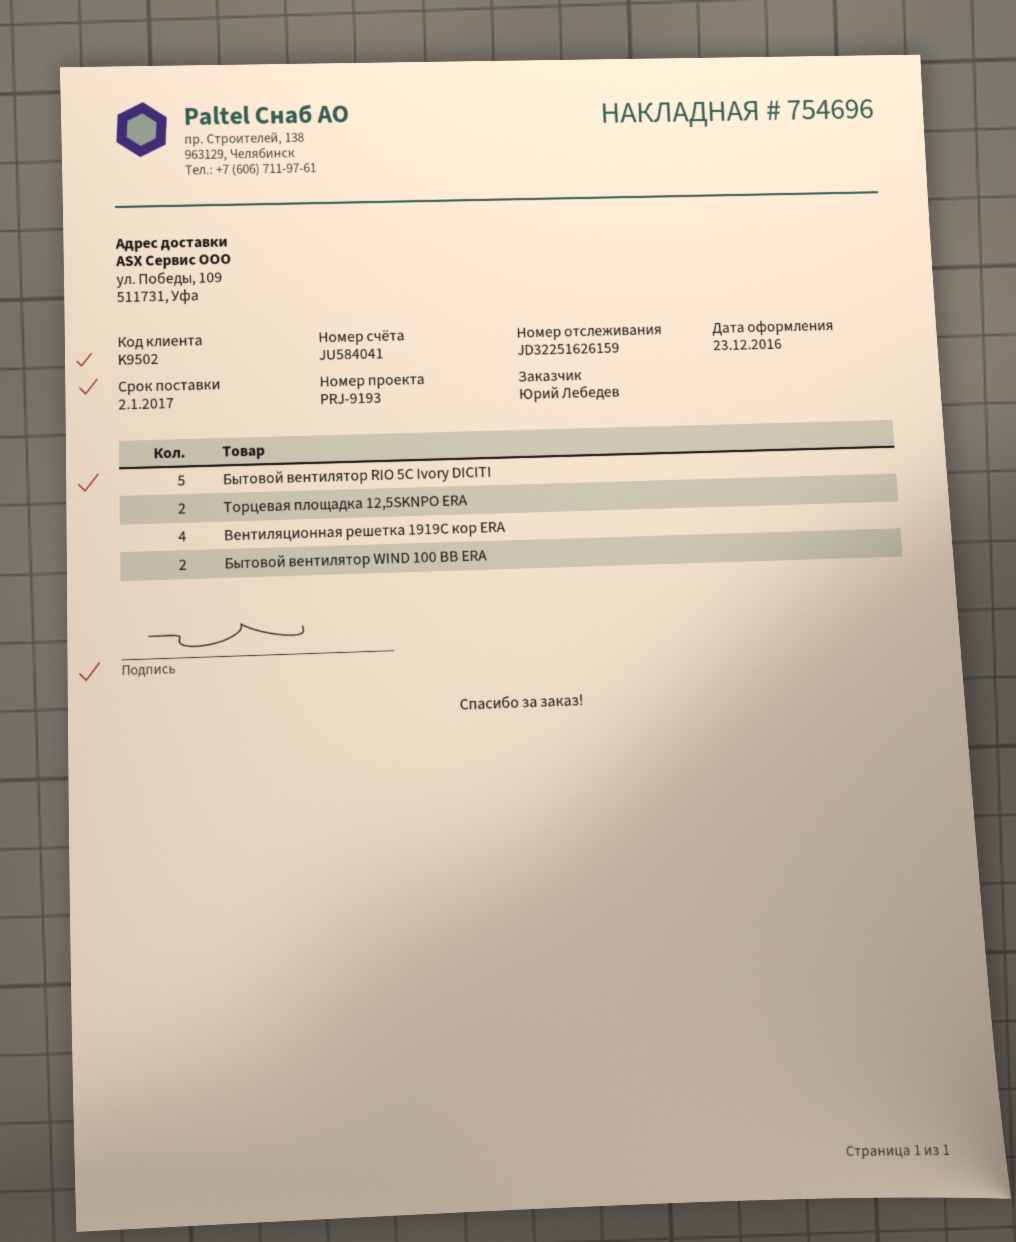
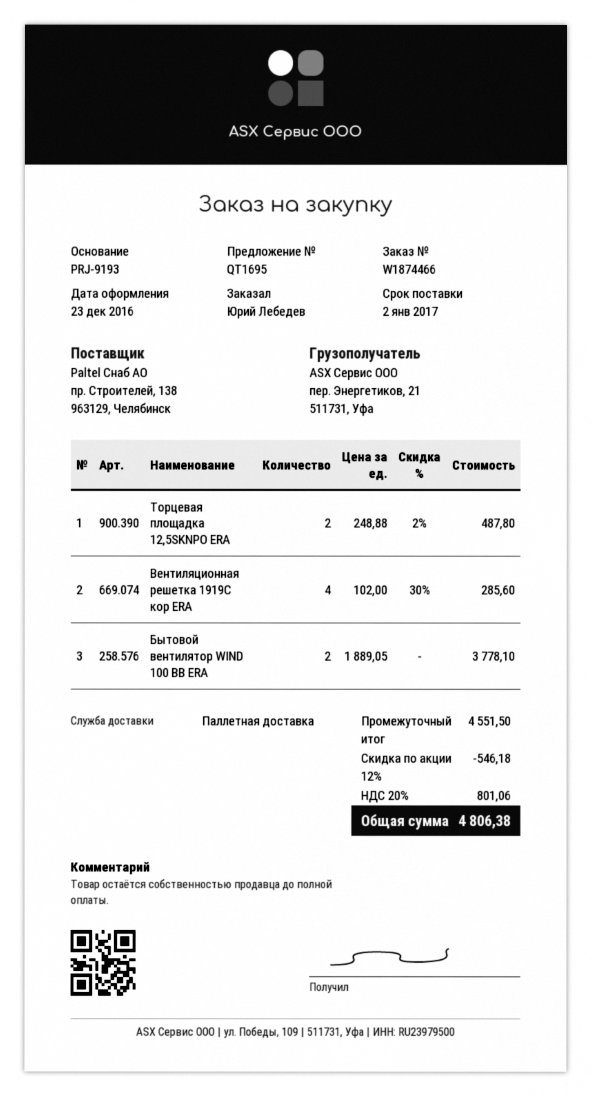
ship to: ул. Победы, 109, 511731, Уфа -> пер. Энергетиков, 21, 511731, Уфа
Бытовой вентилятор RIO 5C Ivory DICITI: 5 -> none

